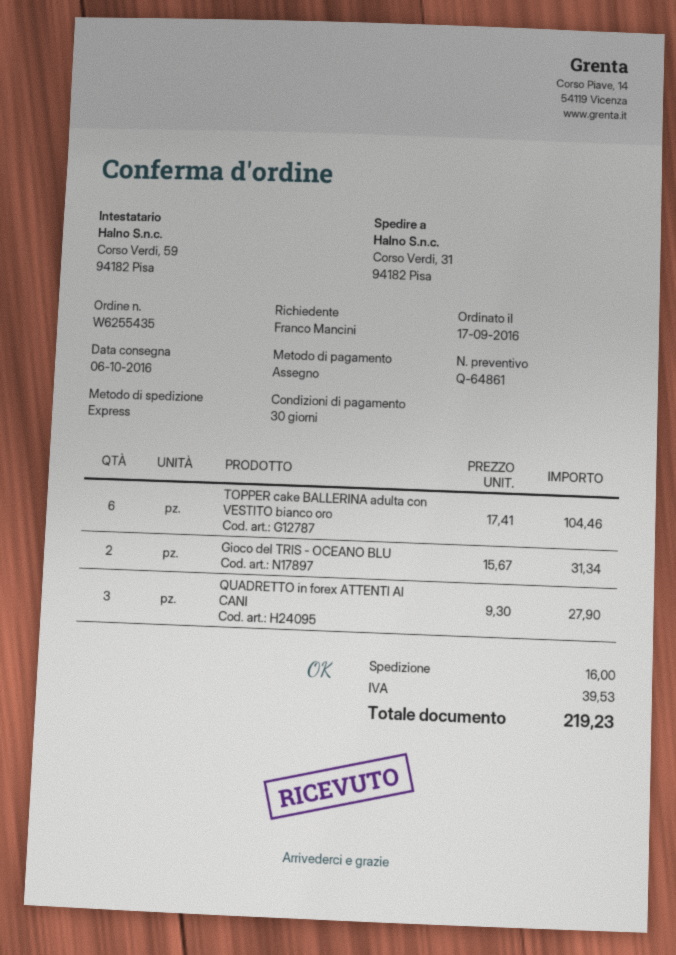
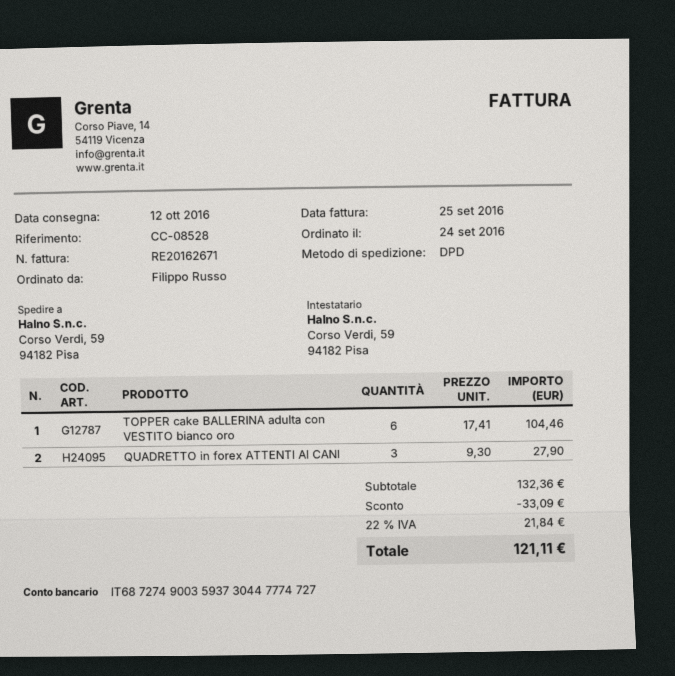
order date: 2016-09-17 -> 2016-09-24
delivery date: 2016-10-06 -> 2016-10-12
ordered by: Franco Mancini -> Filippo Russo
shipping method: express -> DPD
ship to: Corso Verdi, 31, 94182 Pisa -> Corso Verdi, 59, 94182 Pisa
Gioco del TRIS - OCEANO BLU: 2 x 15.67 = 31.34 -> none
discount: none -> 33.09
shipping: 16.00 -> none
tax: 39.53 -> 21.84
total: 219.23 -> 121.11

